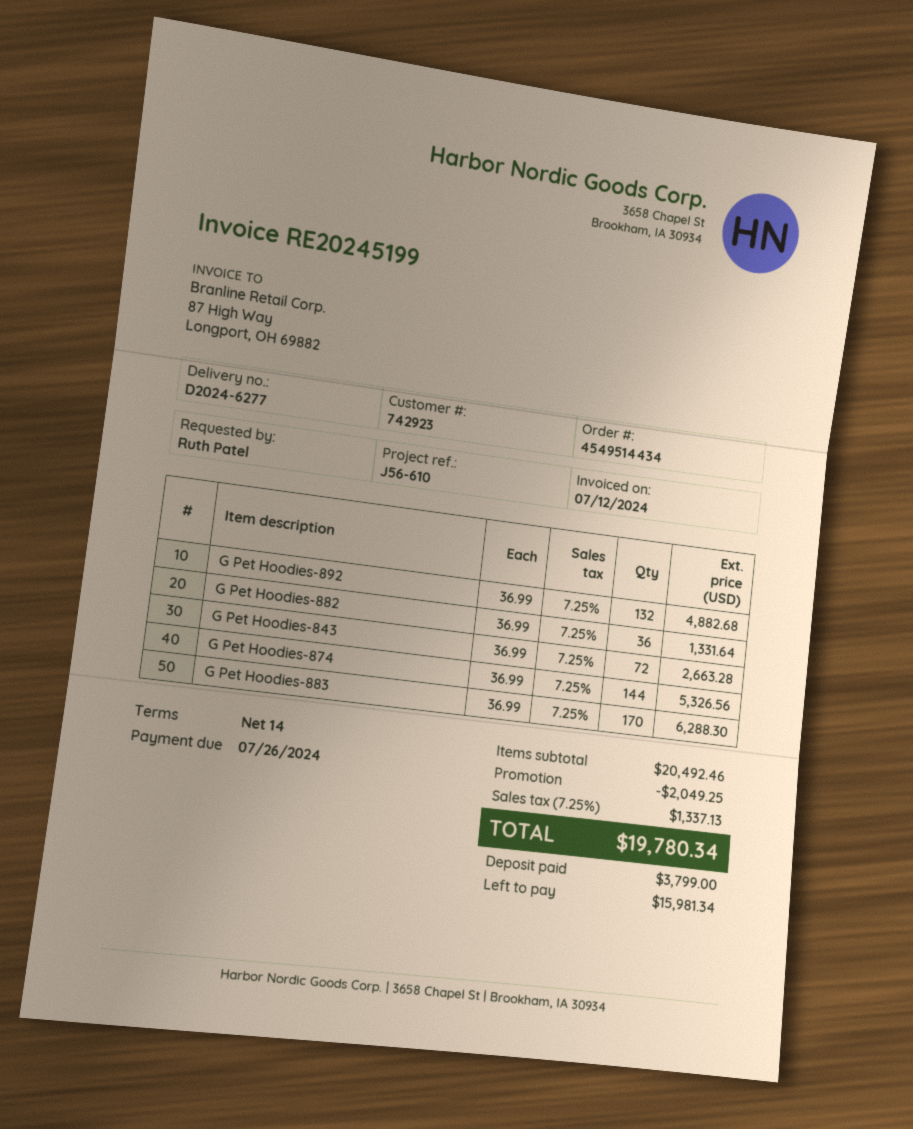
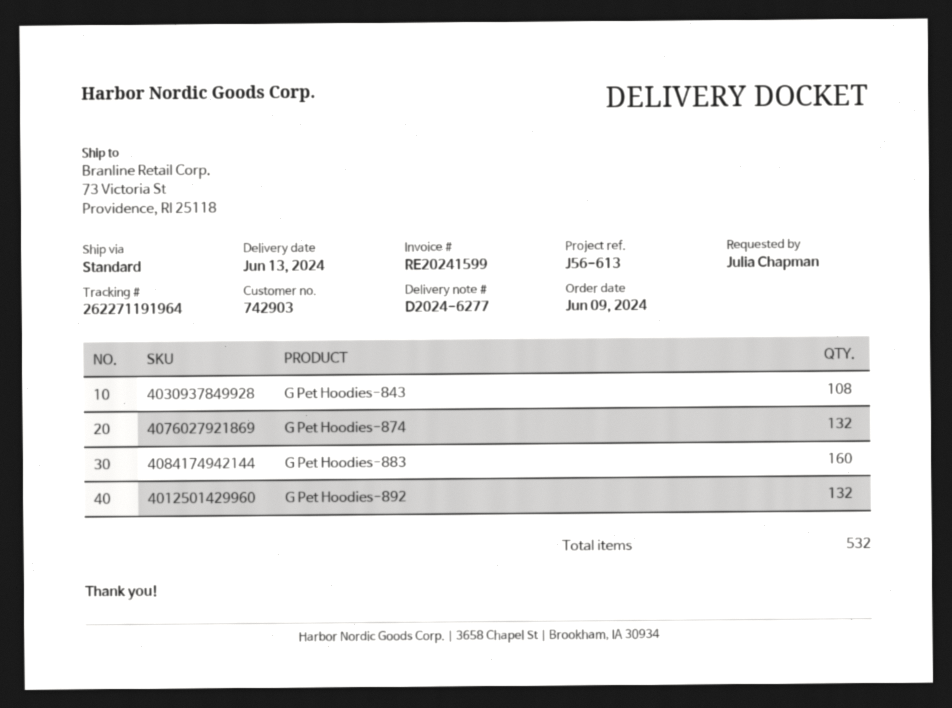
invoice number: RE20245199 -> RE20241599
customer number: 742923 -> 742903
reference: J56-610 -> J56-613
ordered by: Ruth Patel -> Julia Chapman
G Pet Hoodies-882: 36 -> none
G Pet Hoodies-843: 72 -> 108
G Pet Hoodies-874: 144 -> 132
G Pet Hoodies-883: 170 -> 160

